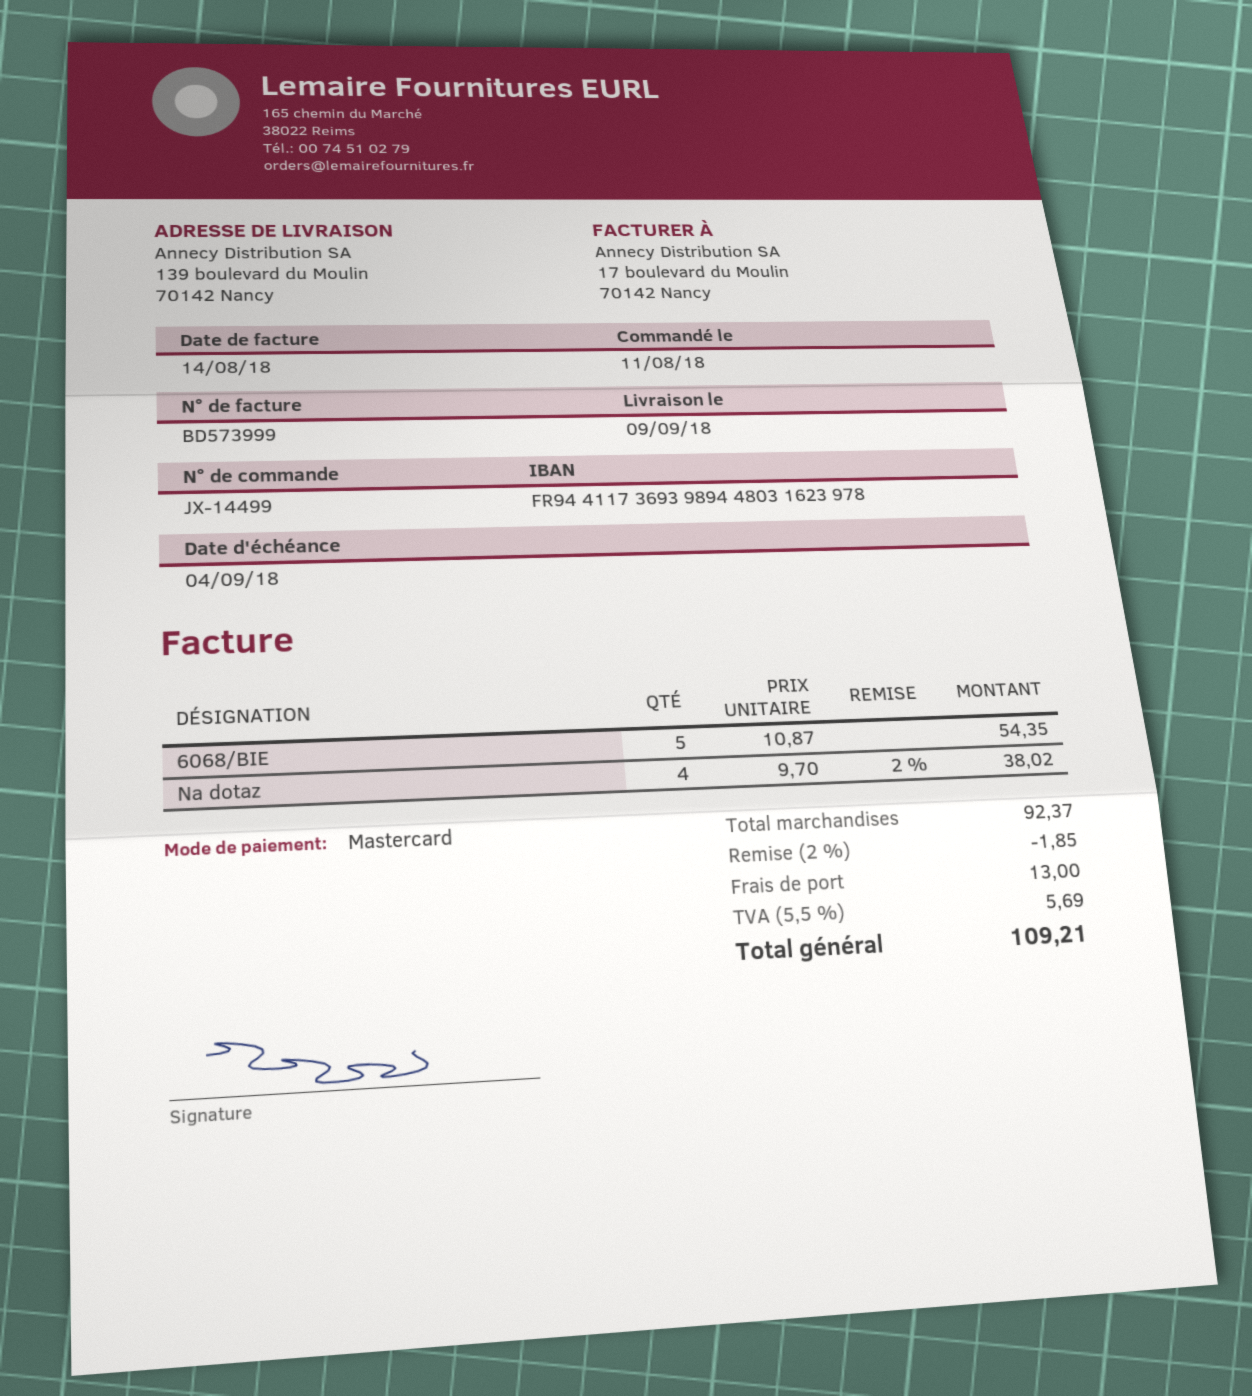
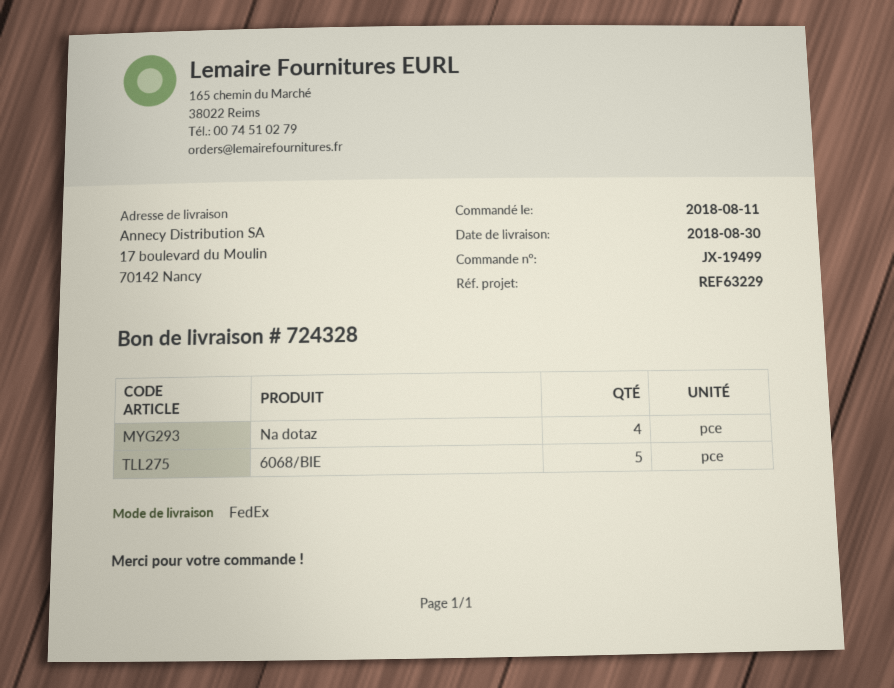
order number: JX-14499 -> JX-19499
delivery date: 2018-09-09 -> 2018-08-30
ship to: 139 boulevard du Moulin, 70142 Nancy -> 17 boulevard du Moulin, 70142 Nancy

